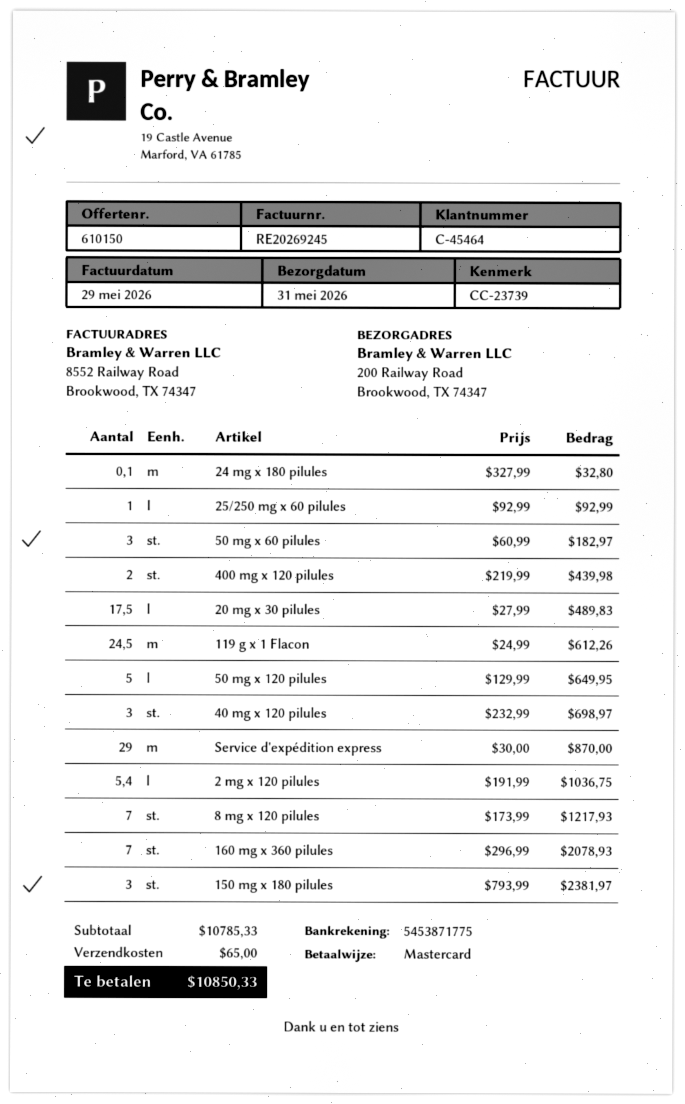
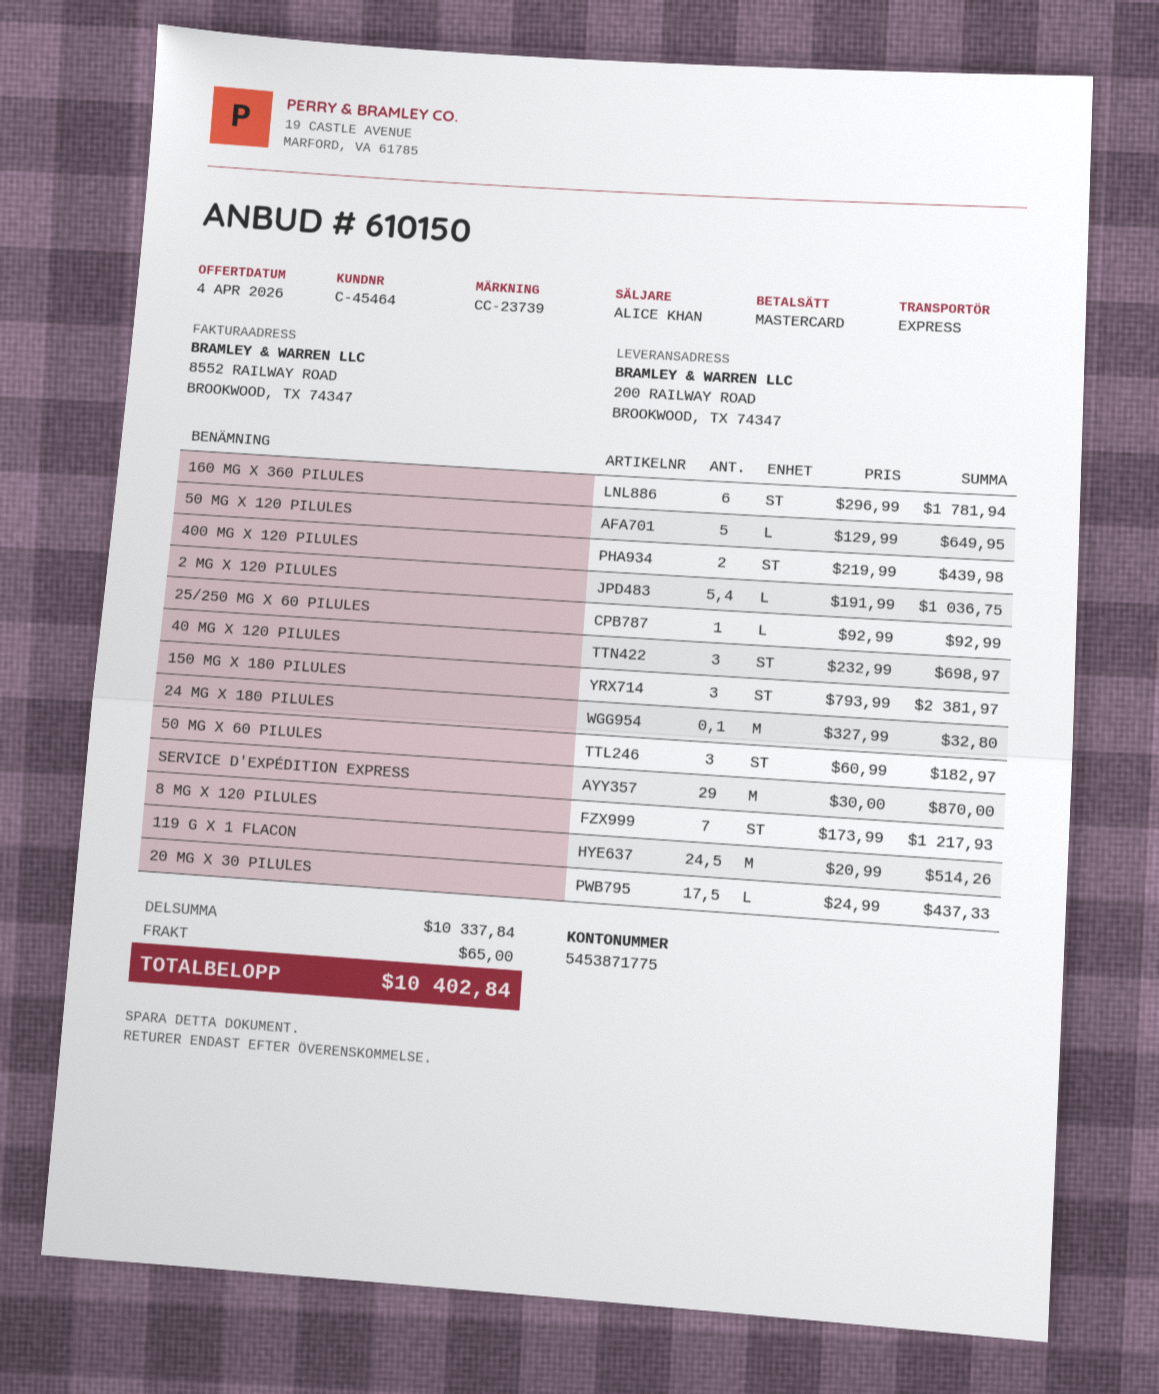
20 mg x 30 pilules: 17.5 x 27.99 = 489.83 -> 17.5 x 24.99 = 437.33
119 g x 1 Flacon: 24.5 x 24.99 = 612.26 -> 24.5 x 20.99 = 514.26
160 mg x 360 pilules: 7 x 296.99 = 2078.93 -> 6 x 296.99 = 1781.94
subtotal: 10785.33 -> 10337.84
total: 10850.33 -> 10402.84

